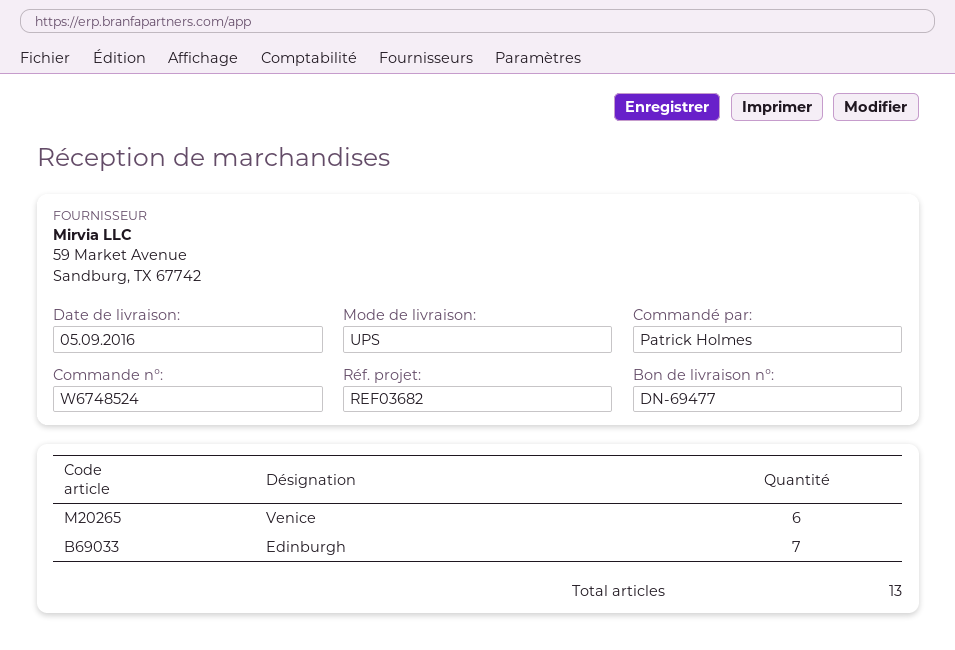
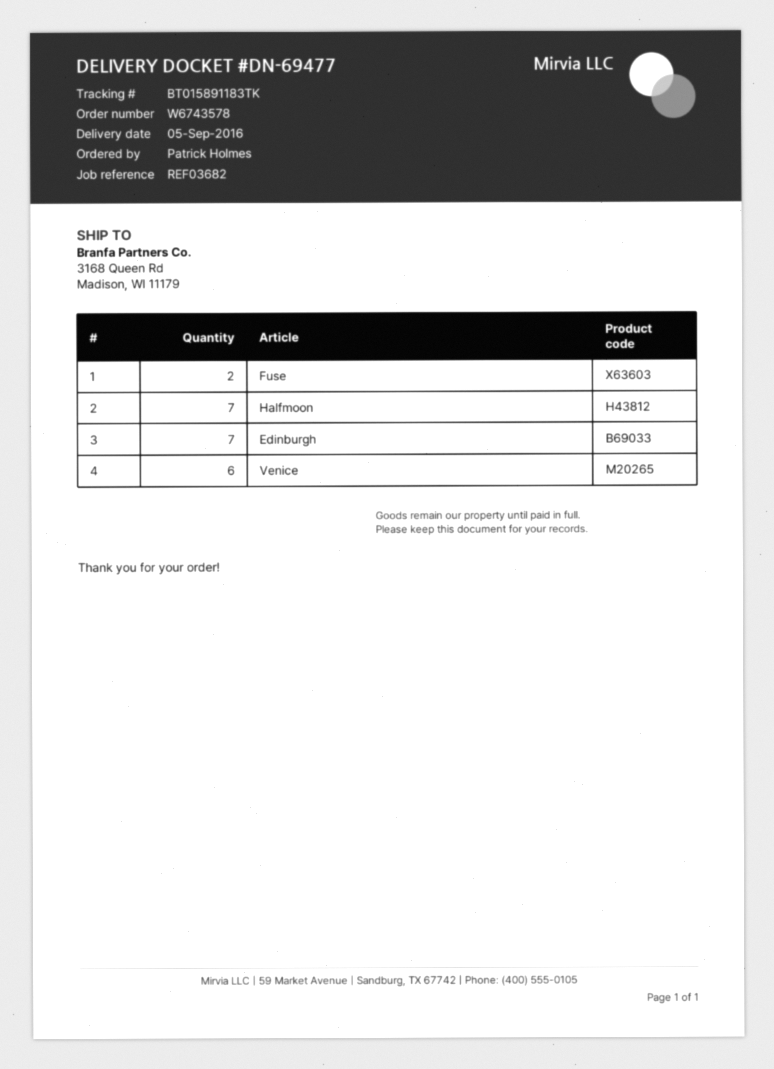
order number: W6748524 -> W6743578
Fuse: none -> 2
Halfmoon: none -> 7

